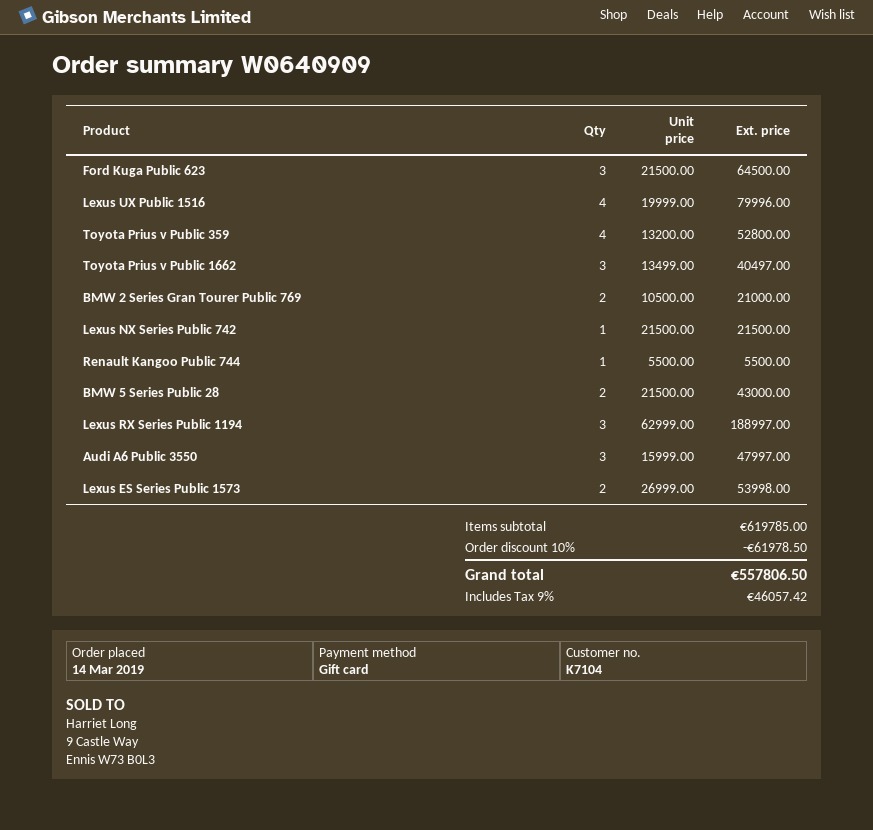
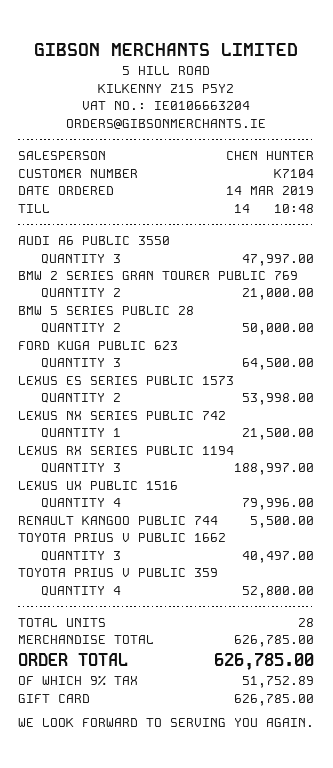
BMW 5 Series Public 28: 2 for 43000.00 -> 2 for 50000.00
subtotal: 619785.00 -> 626785.00
discount: 10% = 61978.50 -> none
tax: 9% = 46057.42 -> 9% = 51752.89
total: 557806.50 -> 626785.00

